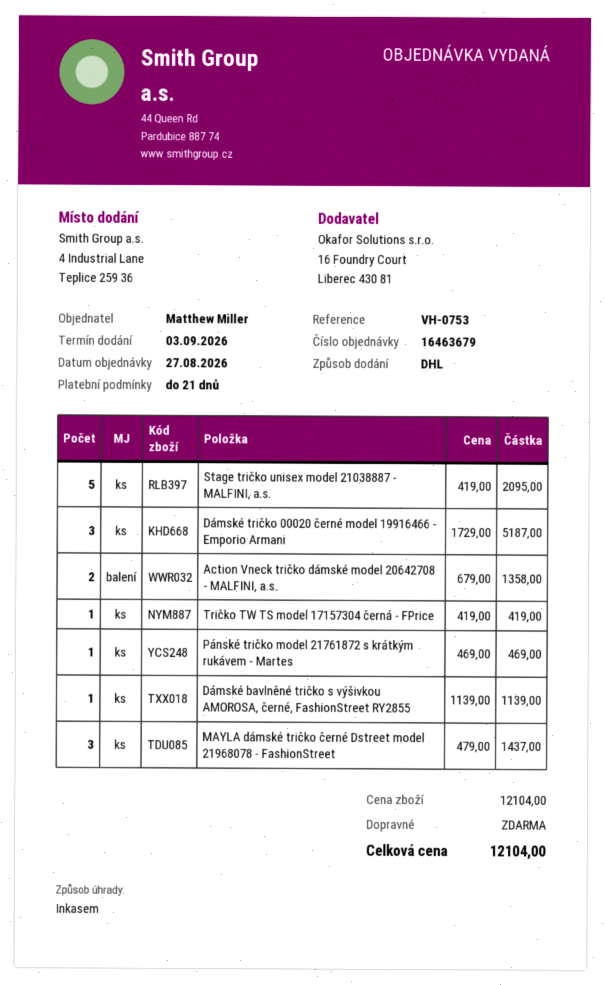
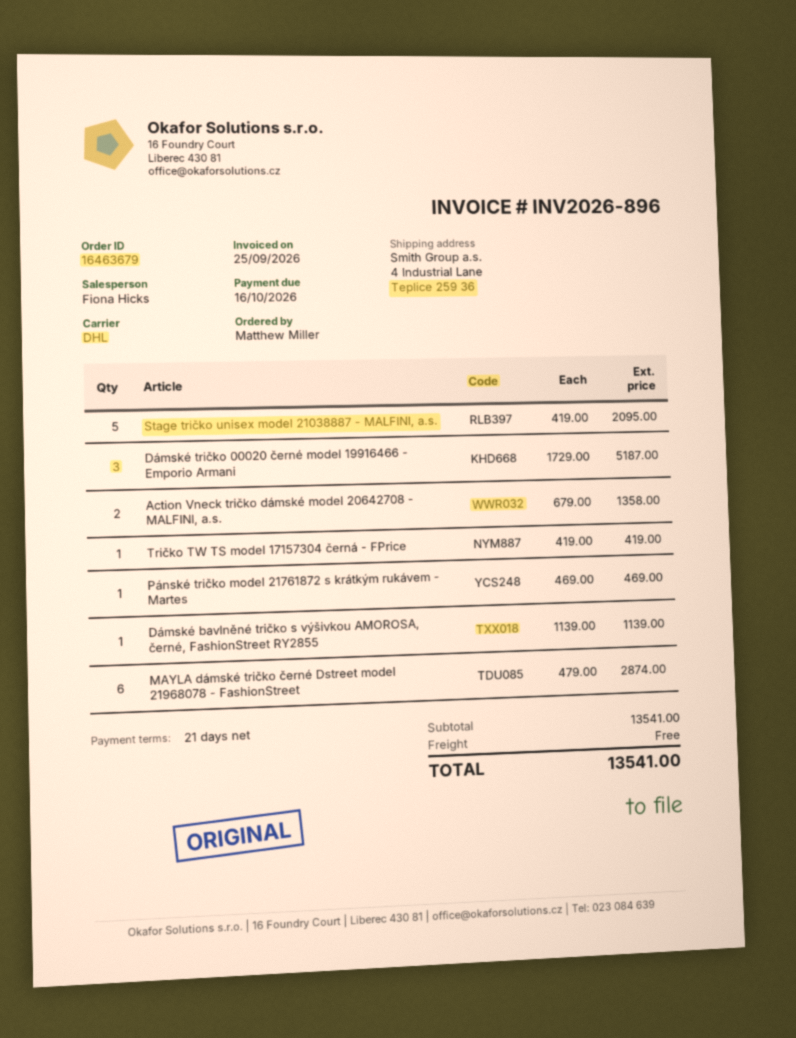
MAYLA dámské tričko černé Dstreet model 21968078 - FashionStreet: 3 x 479.00 = 1437.00 -> 6 x 479.00 = 2874.00
subtotal: 12104.00 -> 13541.00
total: 12104.00 -> 13541.00

